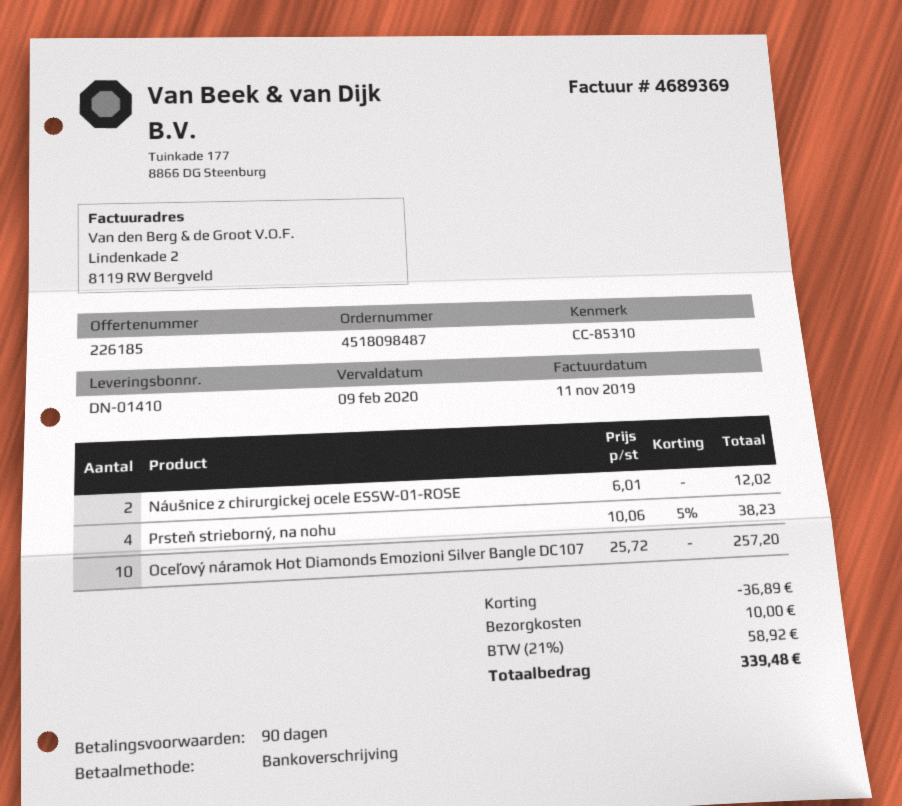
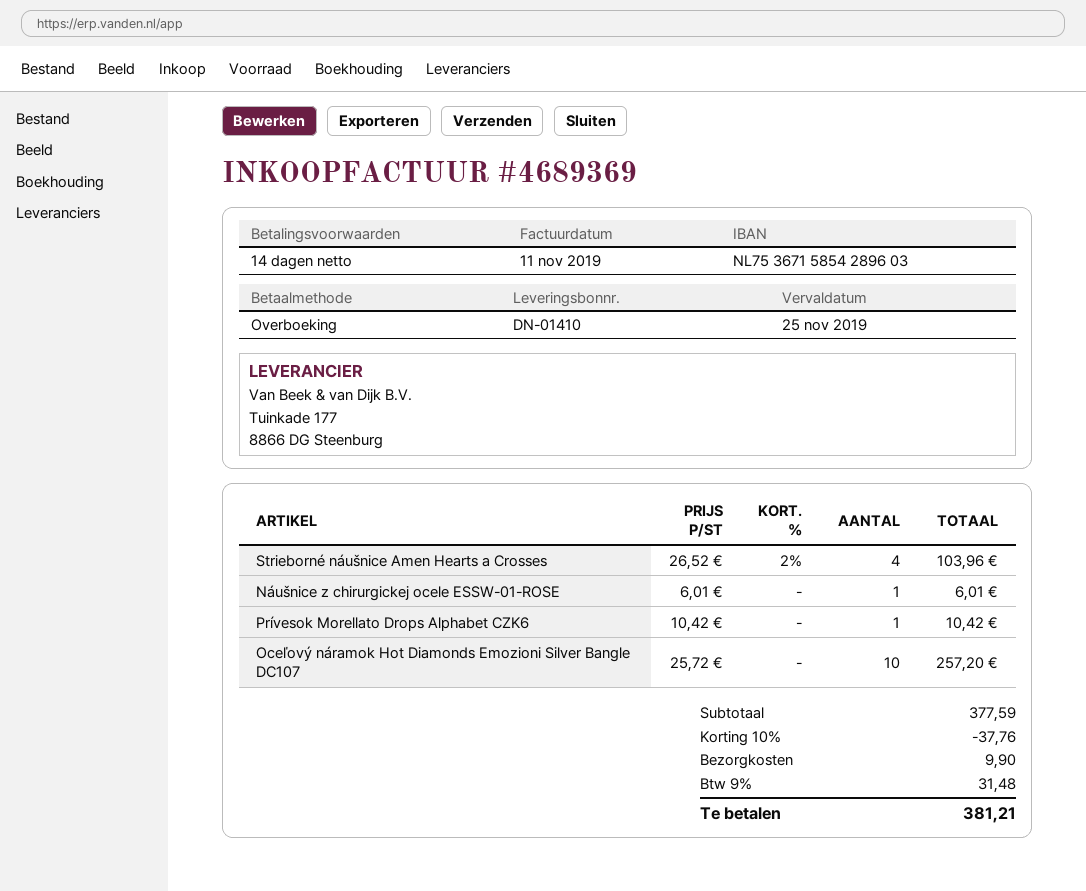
payment terms: 90 days -> 14 days
due date: 2020-02-09 -> 2019-11-25
Náušnice z chirurgickej ocele ESSW-01-ROSE: 2 x 6.01 = 12.02 -> 1 x 6.01 = 6.01
Prsteň strieborný, na nohu: 4 x 10.06 - 5% = 38.23 -> none
Strieborné náušnice Amen Hearts a Crosses: none -> 4 x 26.52 - 2% = 103.96
Prívesok Morellato Drops Alphabet CZK6: none -> 1 x 10.42 = 10.42
discount: 36.89 -> 37.76
shipping: 10.00 -> 9.90
tax: 21% = 58.92 -> 9% = 31.48
total: 339.48 -> 381.21

